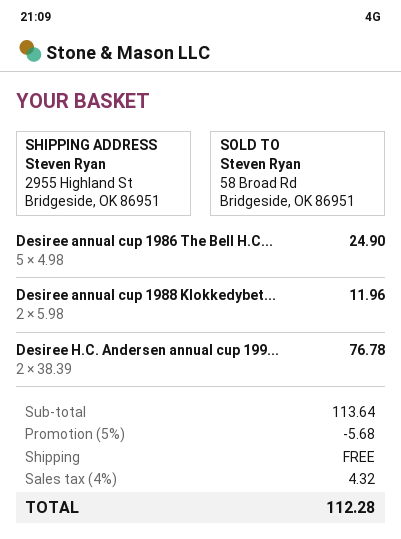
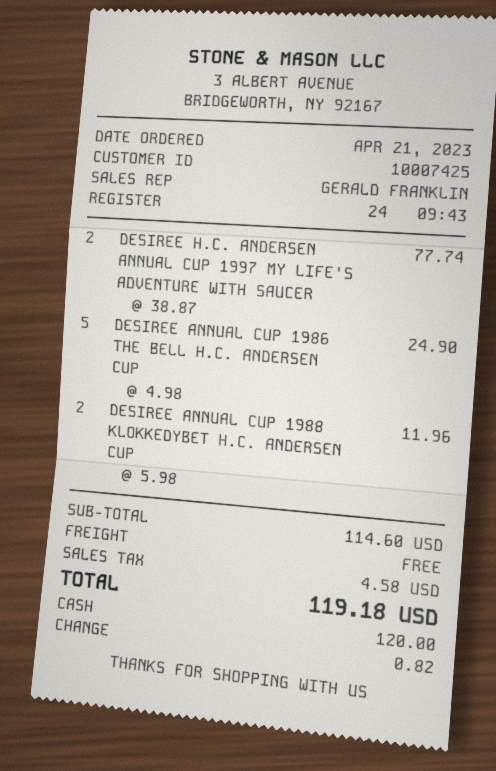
Desiree H.C. Andersen annual cup 199...: 2 x 38.39 = 76.78 -> 2 x 38.87 = 77.74
subtotal: 113.64 -> 114.60
discount: 5% = 5.68 -> none
tax: 4.32 -> 4.58
total: 112.28 -> 119.18

